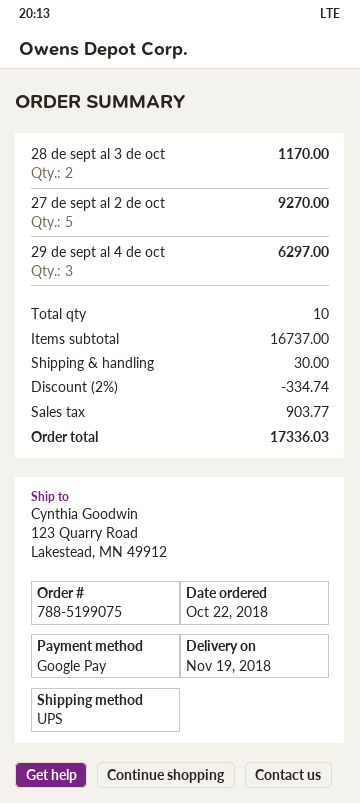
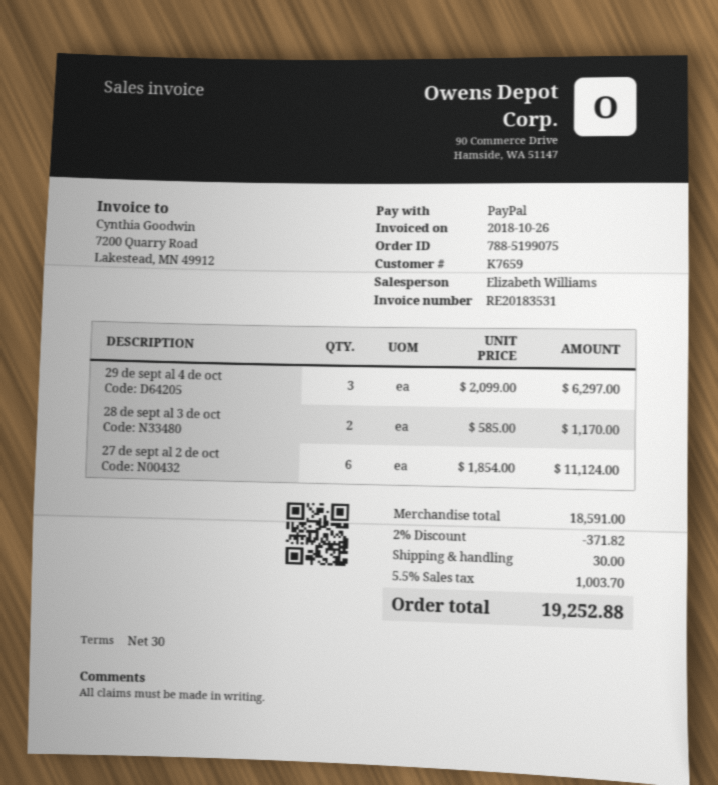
payment method: Google Pay -> PayPal
27 de sept al 2 de oct: 5 for 9270.00 -> 6 for 11124.00
subtotal: 16737.00 -> 18591.00
discount: 2% = 334.74 -> 2% = 371.82
tax: 903.77 -> 1003.70
total: 17336.03 -> 19252.88

